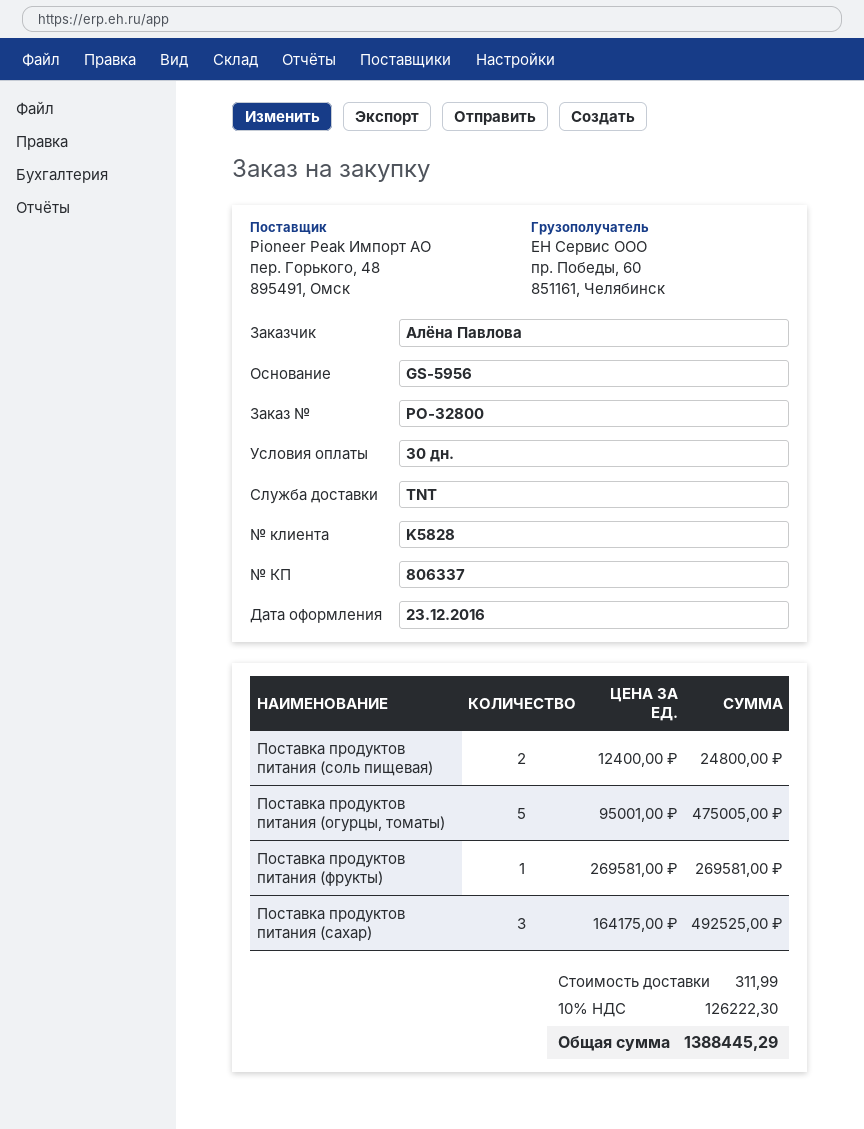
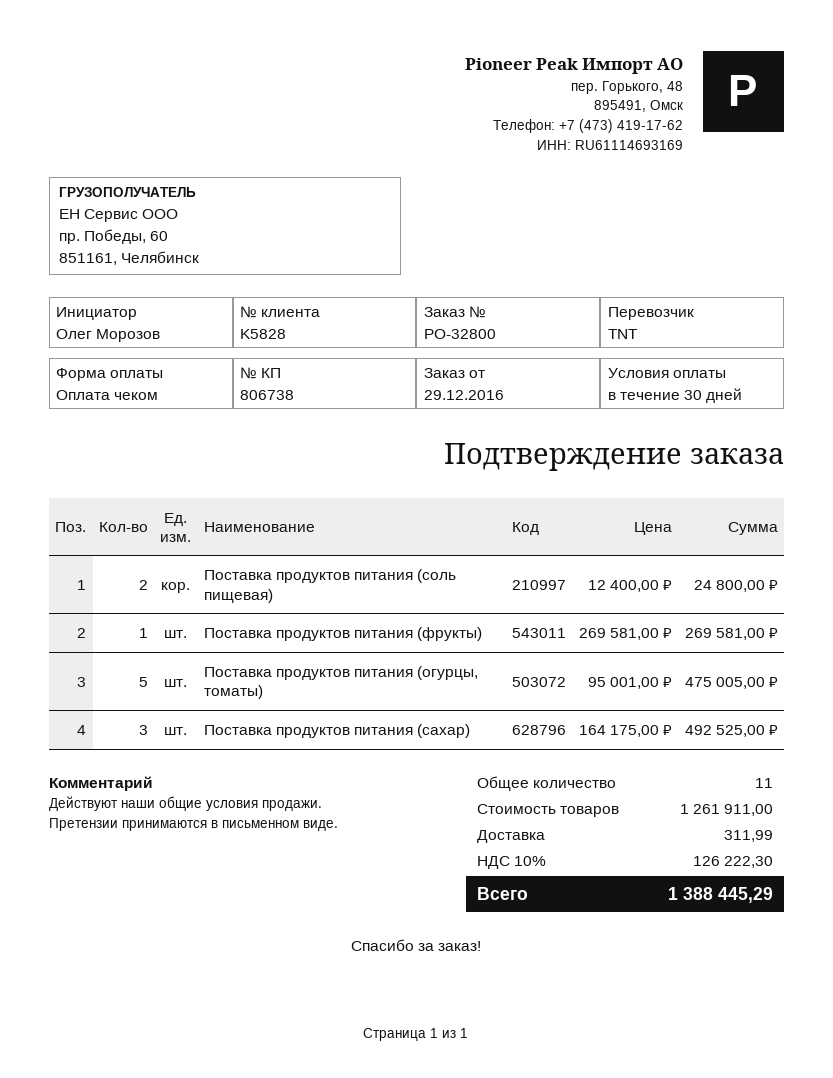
quote number: 806337 -> 806738
order date: 2016-12-23 -> 2016-12-29
ordered by: Алёна Павлова -> Олег Морозов

